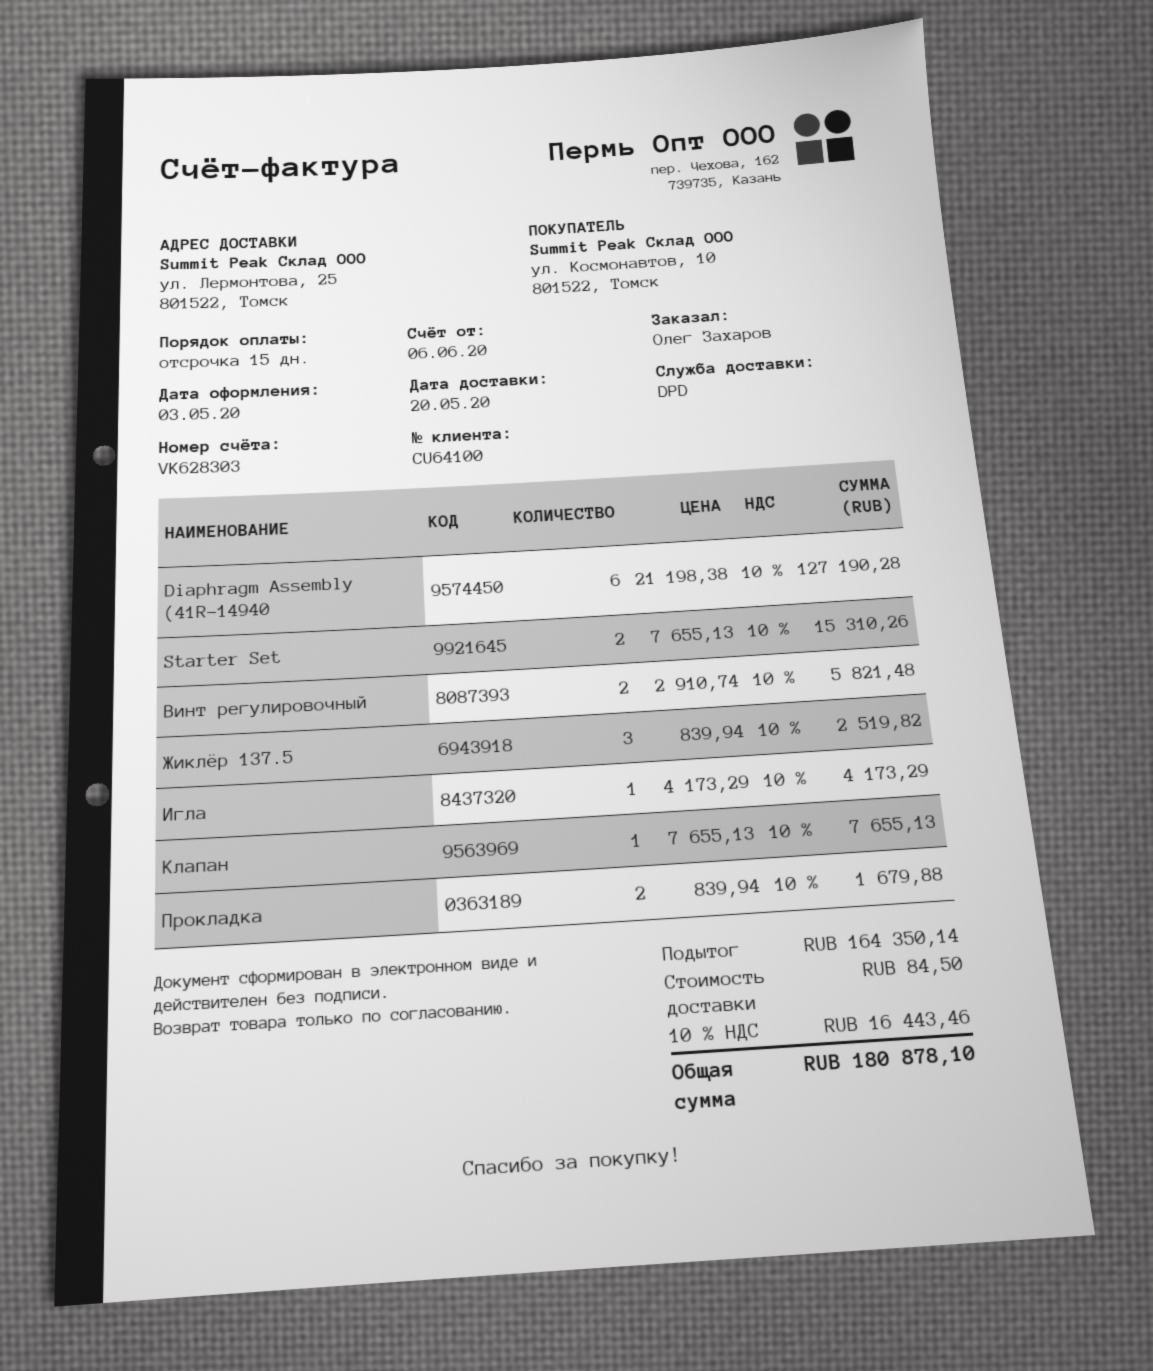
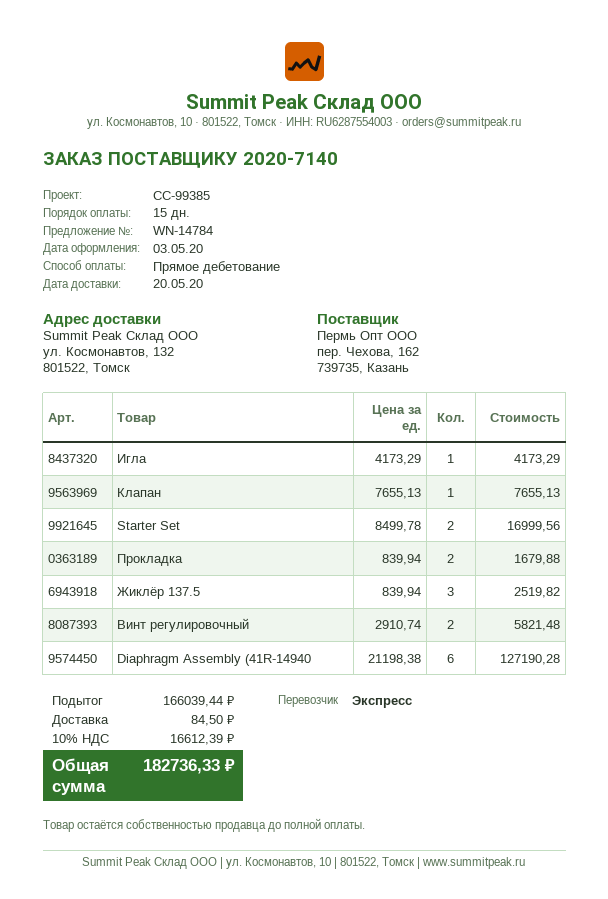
shipping method: DPD -> express
ship to: ул. Лермонтова, 25, 801522, Томск -> ул. Космонавтов, 132, 801522, Томск
Starter Set: 2 x 7655.13 = 15310.26 -> 2 x 8499.78 = 16999.56
subtotal: 164350.14 -> 166039.44
tax: 10% = 16443.46 -> 10% = 16612.39
total: 180878.10 -> 182736.33

